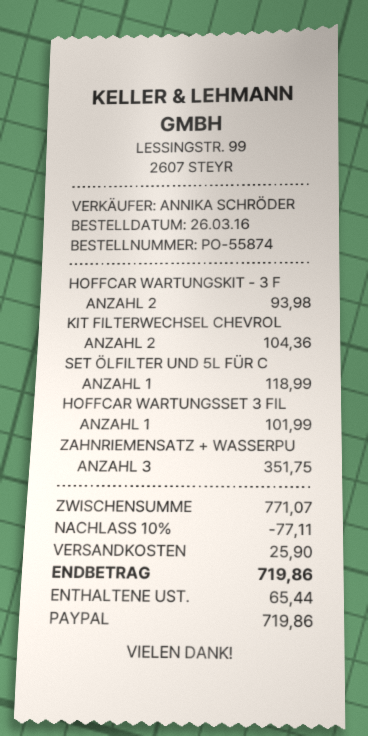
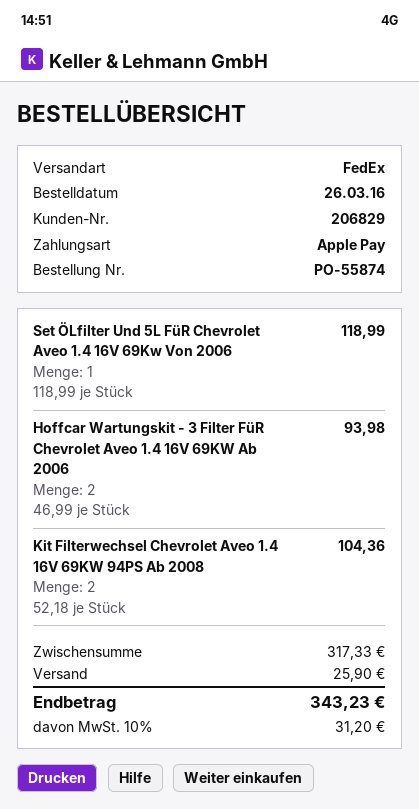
payment method: PayPal -> Apple Pay
HOFFCAR WARTUNGSSET 3 FIL: 1 for 101.99 -> none
ZAHNRIEMENSATZ + WASSERPU: 3 for 351.75 -> none
subtotal: 771.07 -> 317.33
discount: 10% = 77.11 -> none
tax: 65.44 -> 31.20
total: 719.86 -> 343.23

